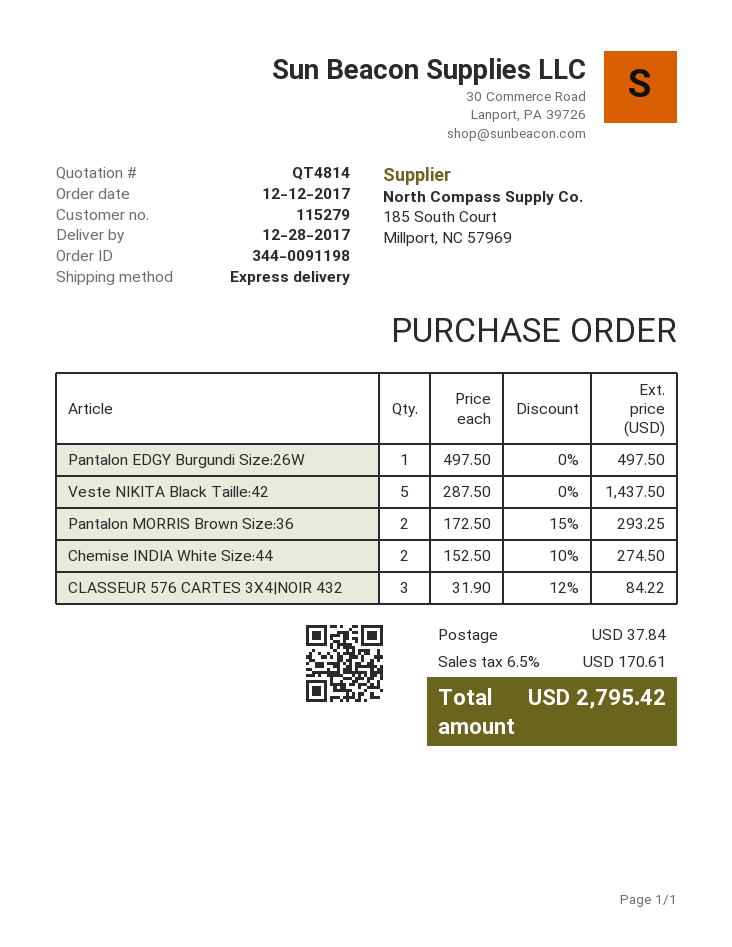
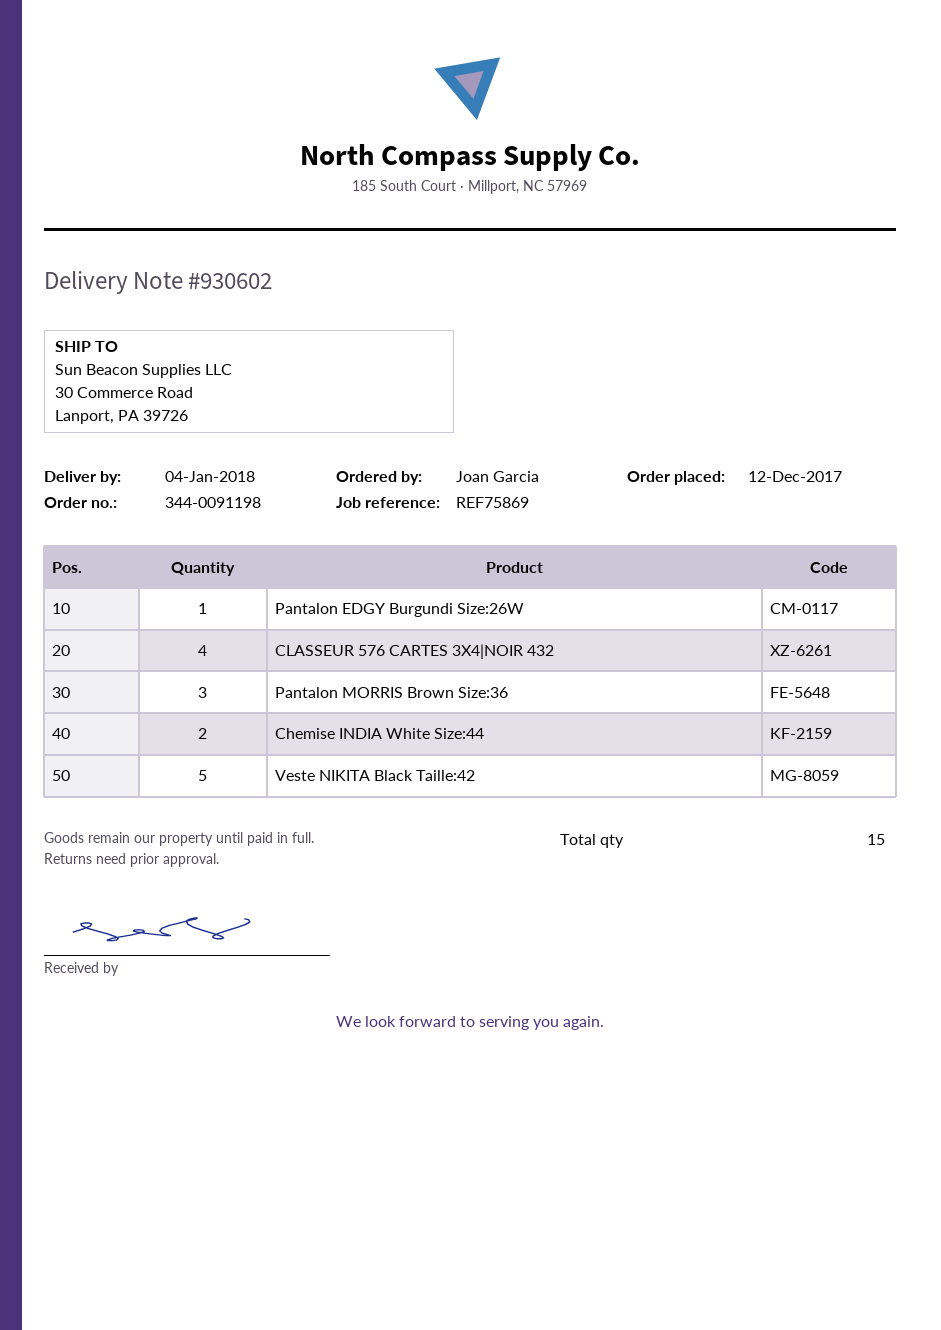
delivery date: 2017-12-28 -> 2018-01-04
Pantalon MORRIS Brown Size:36: 2 -> 3
CLASSEUR 576 CARTES 3X4|NOIR 432: 3 -> 4

